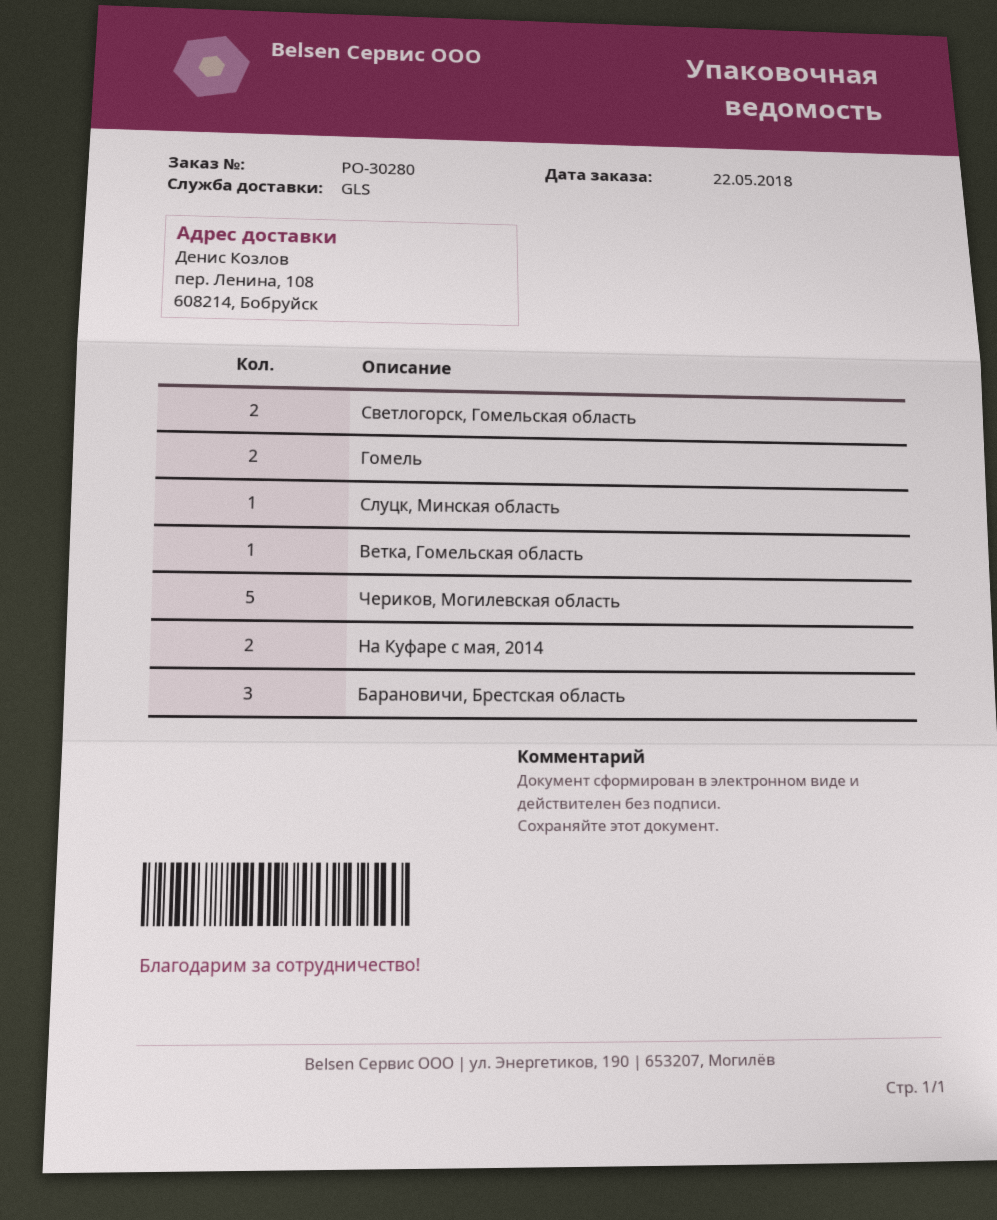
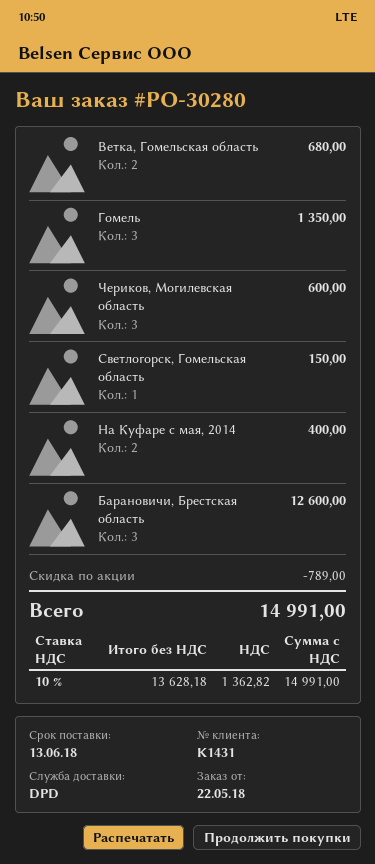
shipping method: GLS -> DPD
Светлогорск, Гомельская область: 2 -> 1
Гомель: 2 -> 3
Слуцк, Минская область: 1 -> none
Ветка, Гомельская область: 1 -> 2
Чериков, Могилевская область: 5 -> 3

